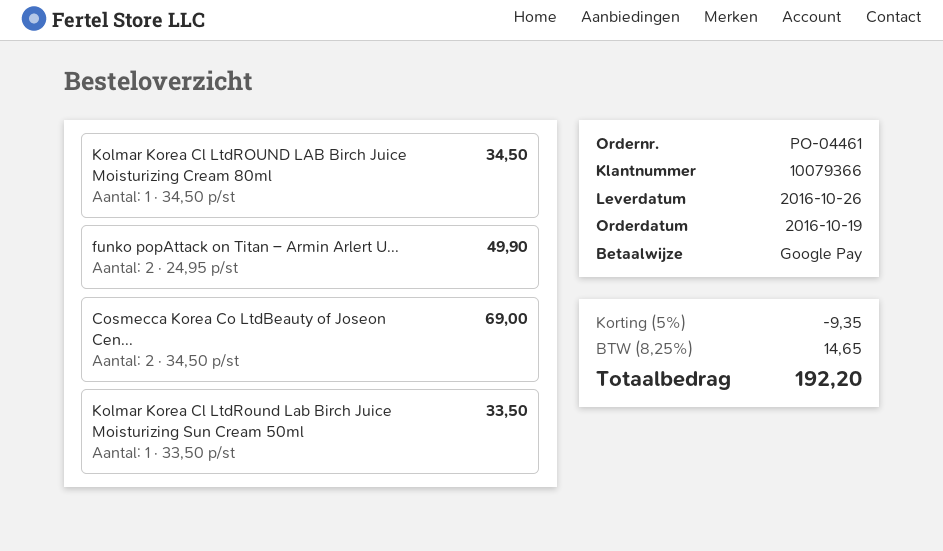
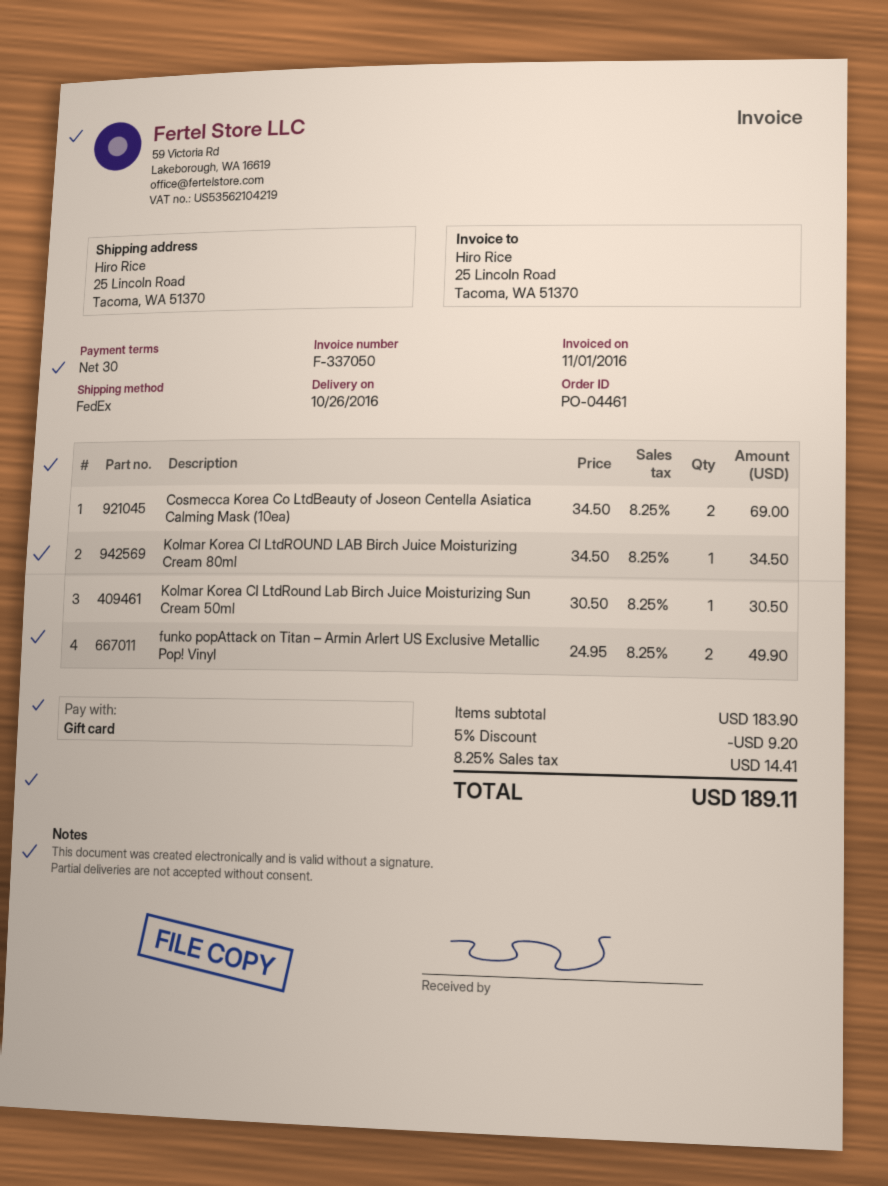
payment method: Google Pay -> gift card
Kolmar Korea Cl LtdRound Lab Birch Juice Moisturizing Sun Cream 50ml: 1 x 33.50 = 33.50 -> 1 x 30.50 = 30.50
discount: 5% = 9.35 -> 5% = 9.20
tax: 8.25% = 14.65 -> 8.25% = 14.41
total: 192.20 -> 189.11

